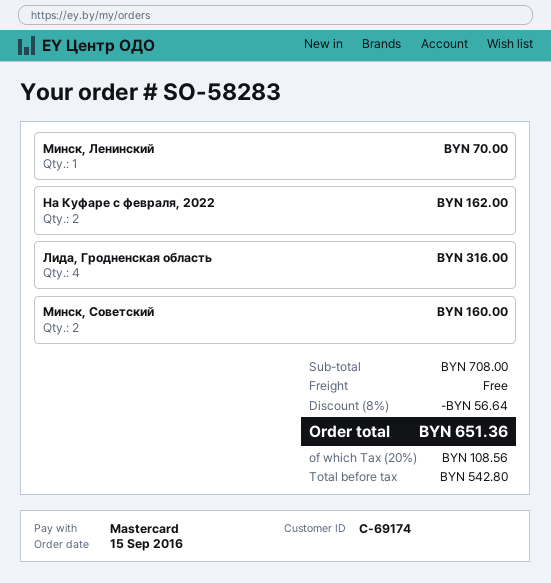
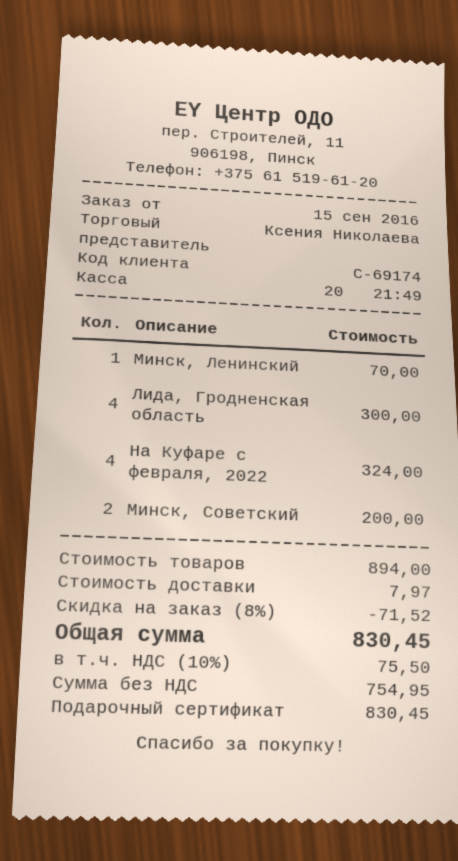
payment method: Mastercard -> gift card
На Куфаре с февраля, 2022: 2 for 162.00 -> 4 for 324.00
Лида, Гродненская область: 4 for 316.00 -> 4 for 300.00
Минск, Советский: 2 for 160.00 -> 2 for 200.00
subtotal: 708.00 -> 894.00
discount: 8% = 56.64 -> 8% = 71.52
shipping: 0.00 -> 7.97
net: 542.80 -> 754.95
tax: 20% = 108.56 -> 10% = 75.50
total: 651.36 -> 830.45

